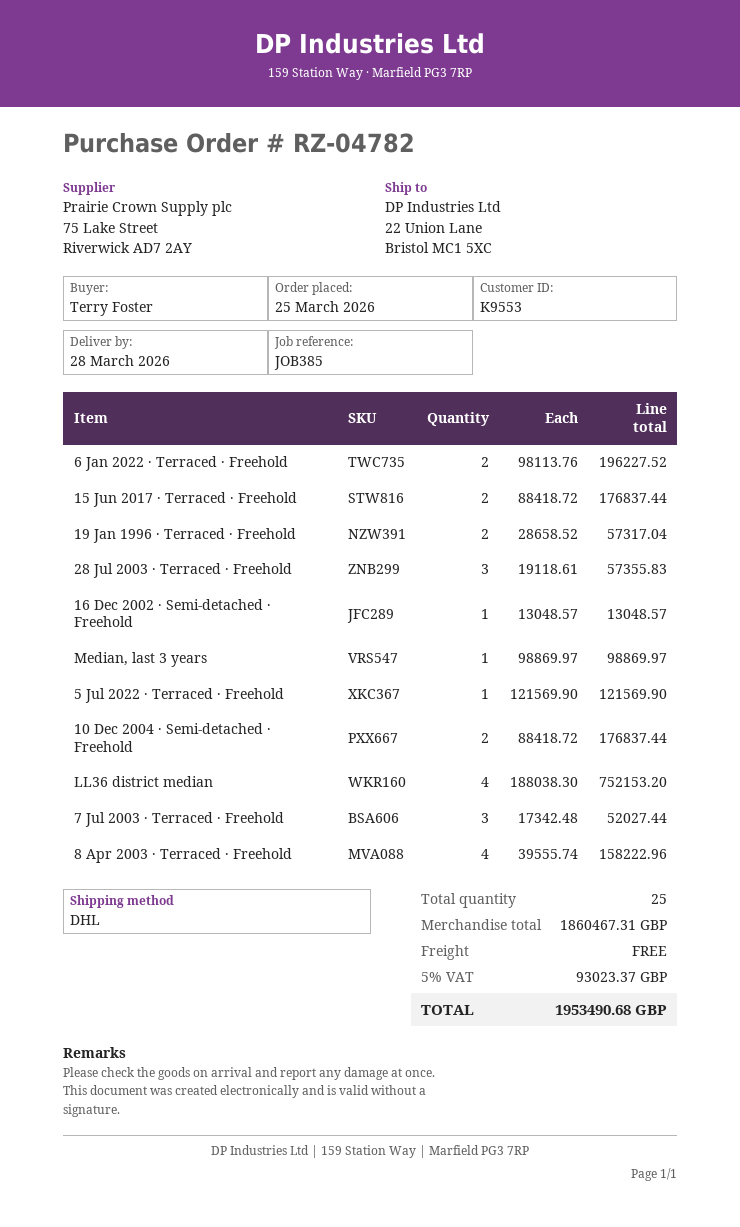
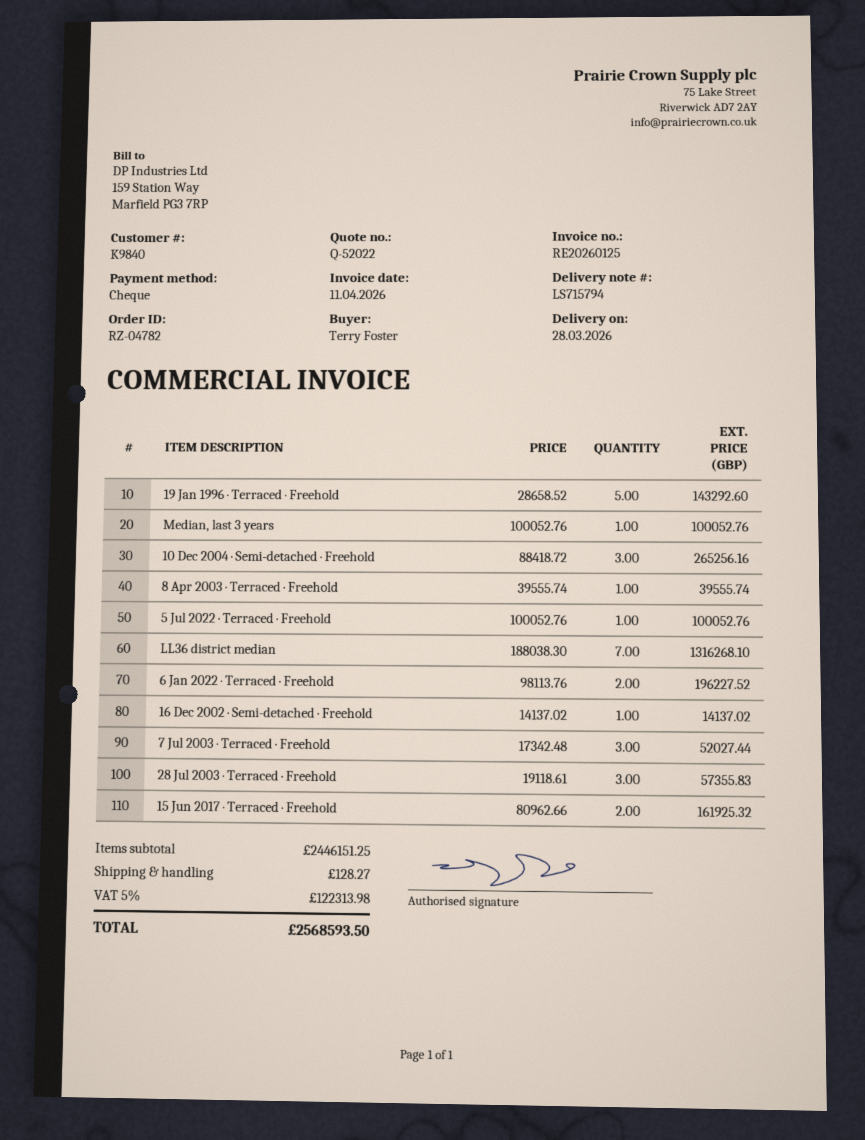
customer number: K9553 -> K9840
15 Jun 2017 · Terraced · Freehold: 2 x 88418.72 = 176837.44 -> 2 x 80962.66 = 161925.32
19 Jan 1996 · Terraced · Freehold: 2 x 28658.52 = 57317.04 -> 5 x 28658.52 = 143292.60
16 Dec 2002 · Semi-detached · Freehold: 1 x 13048.57 = 13048.57 -> 1 x 14137.02 = 14137.02
Median, last 3 years: 1 x 98869.97 = 98869.97 -> 1 x 100052.76 = 100052.76
5 Jul 2022 · Terraced · Freehold: 1 x 121569.90 = 121569.90 -> 1 x 100052.76 = 100052.76
10 Dec 2004 · Semi-detached · Freehold: 2 x 88418.72 = 176837.44 -> 3 x 88418.72 = 265256.16
LL36 district median: 4 x 188038.30 = 752153.20 -> 7 x 188038.30 = 1316268.10
8 Apr 2003 · Terraced · Freehold: 4 x 39555.74 = 158222.96 -> 1 x 39555.74 = 39555.74
subtotal: 1860467.31 -> 2446151.25
shipping: 0.00 -> 128.27
tax: 5% = 93023.37 -> 5% = 122313.98
total: 1953490.68 -> 2568593.50

